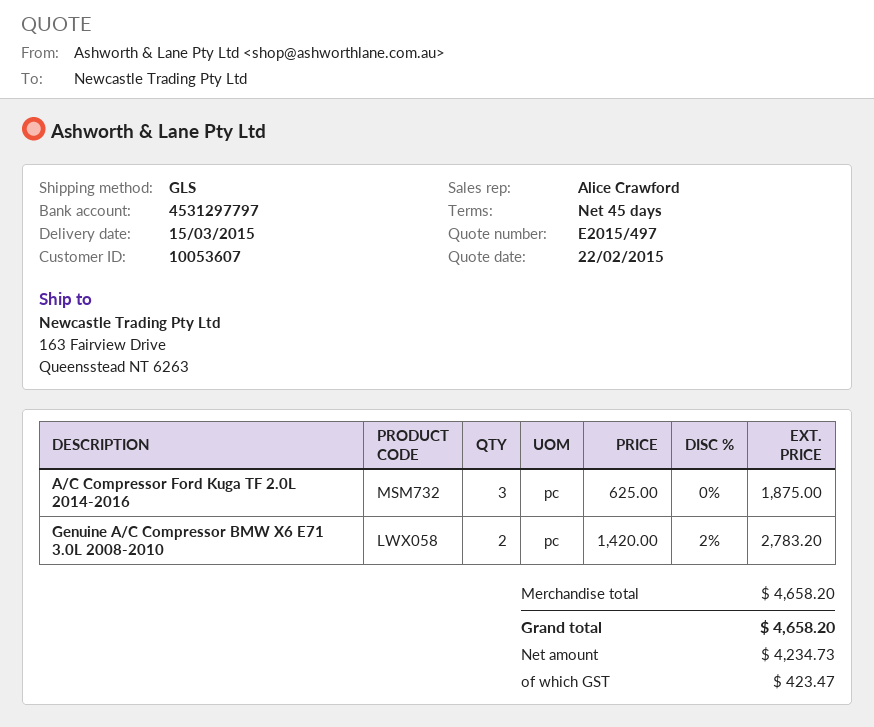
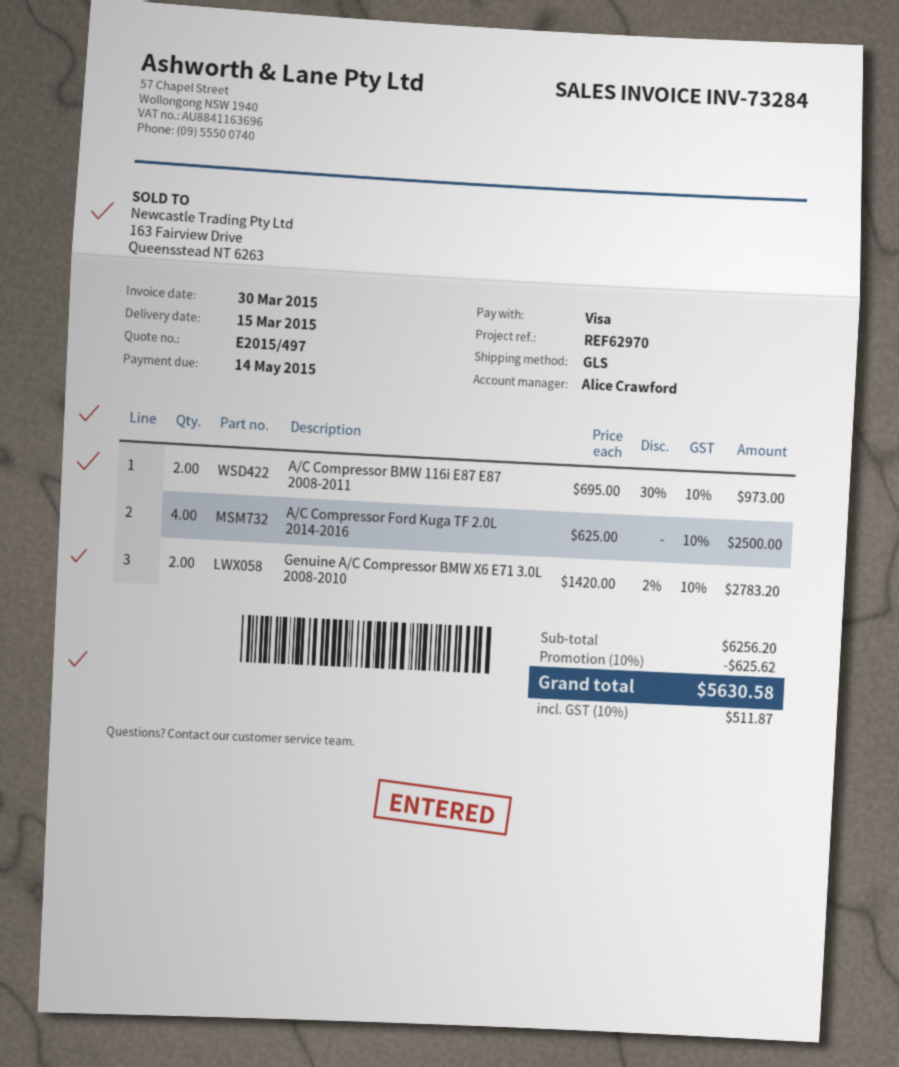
A/C Compressor Ford Kuga TF 2.0L 2014-2016: 3 x 625.00 = 1875.00 -> 4 x 625.00 = 2500.00
A/C Compressor BMW 116i E87 E87 2008-2011: none -> 2 x 695.00 - 30% = 973.00
subtotal: 4658.20 -> 6256.20
discount: none -> 10% = 625.62
tax: 423.47 -> 511.87
total: 4658.20 -> 5630.58

